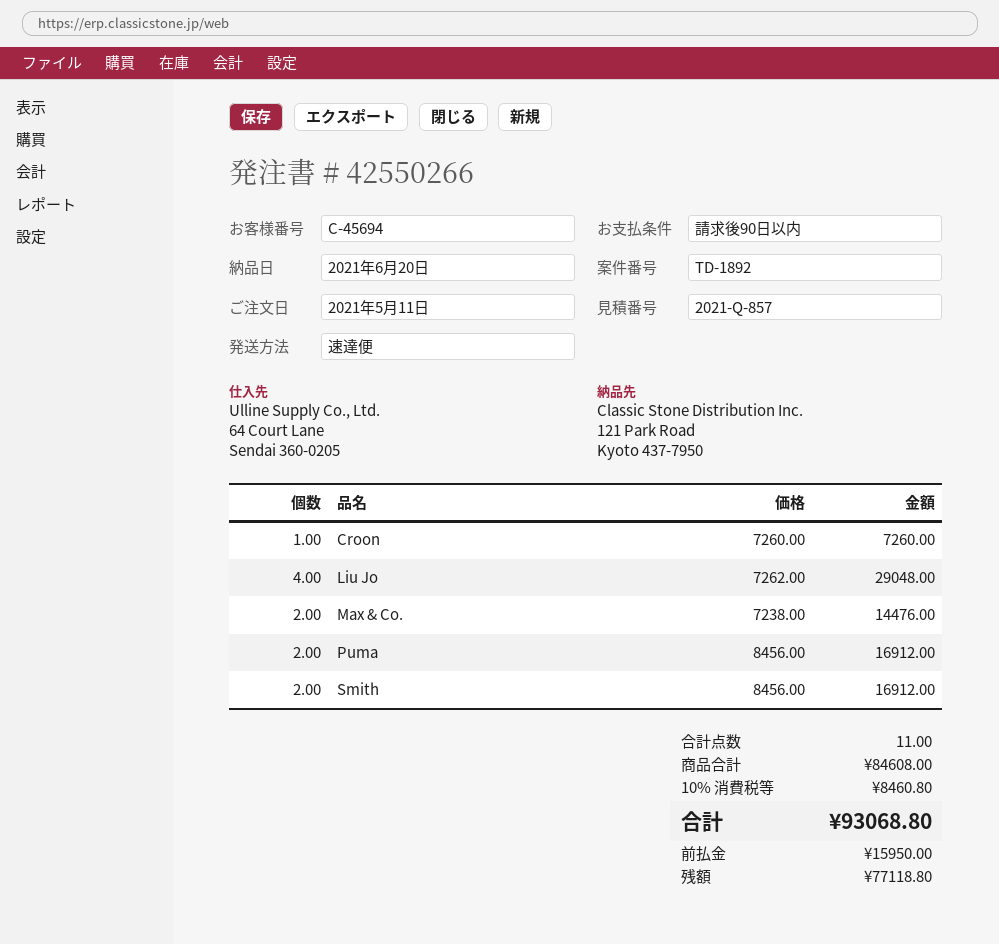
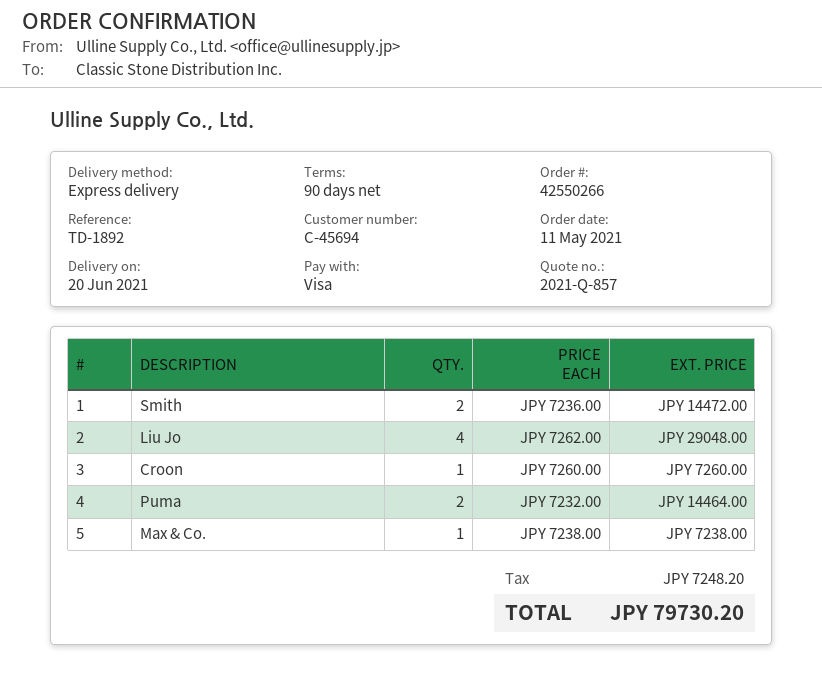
Max & Co.: 2 x 7238.00 = 14476.00 -> 1 x 7238.00 = 7238.00
Puma: 2 x 8456.00 = 16912.00 -> 2 x 7232.00 = 14464.00
Smith: 2 x 8456.00 = 16912.00 -> 2 x 7236.00 = 14472.00
tax: 8460.80 -> 7248.20
total: 93068.80 -> 79730.20

